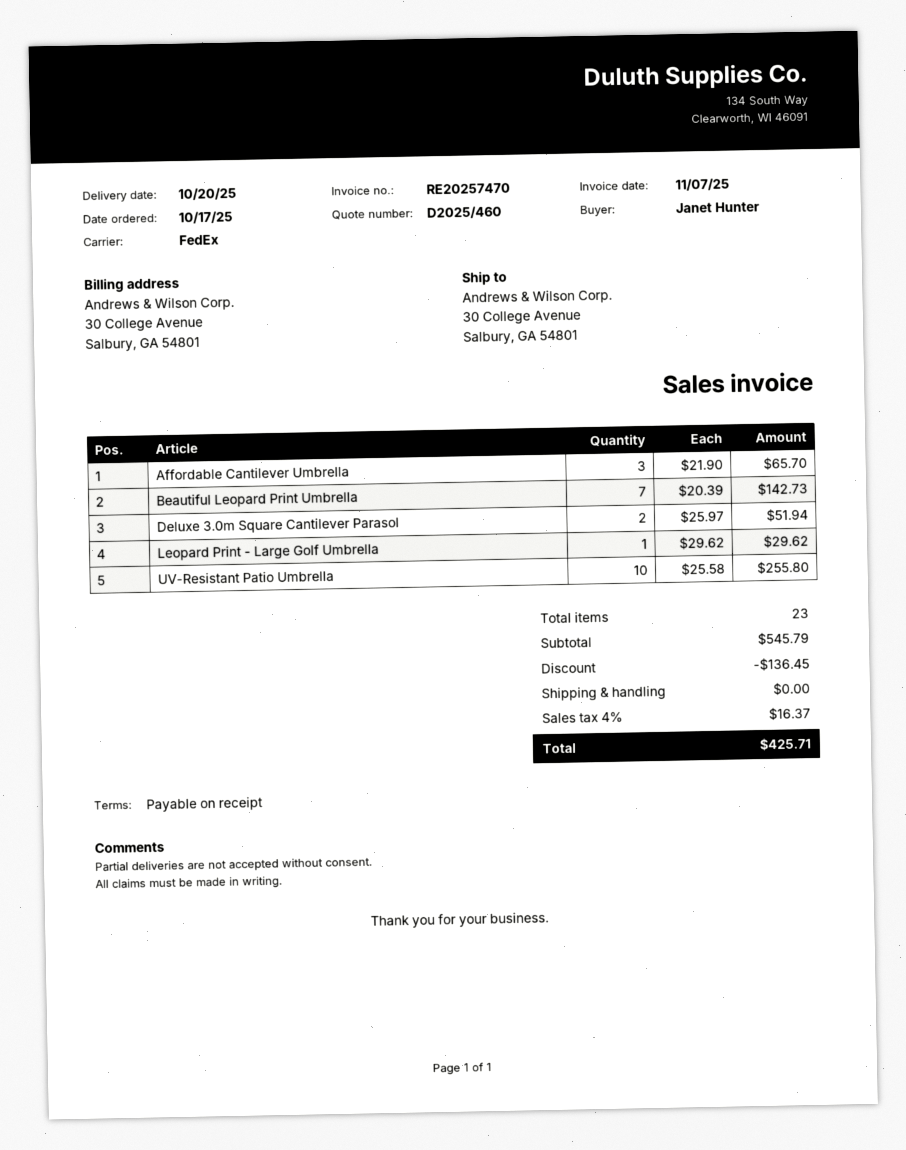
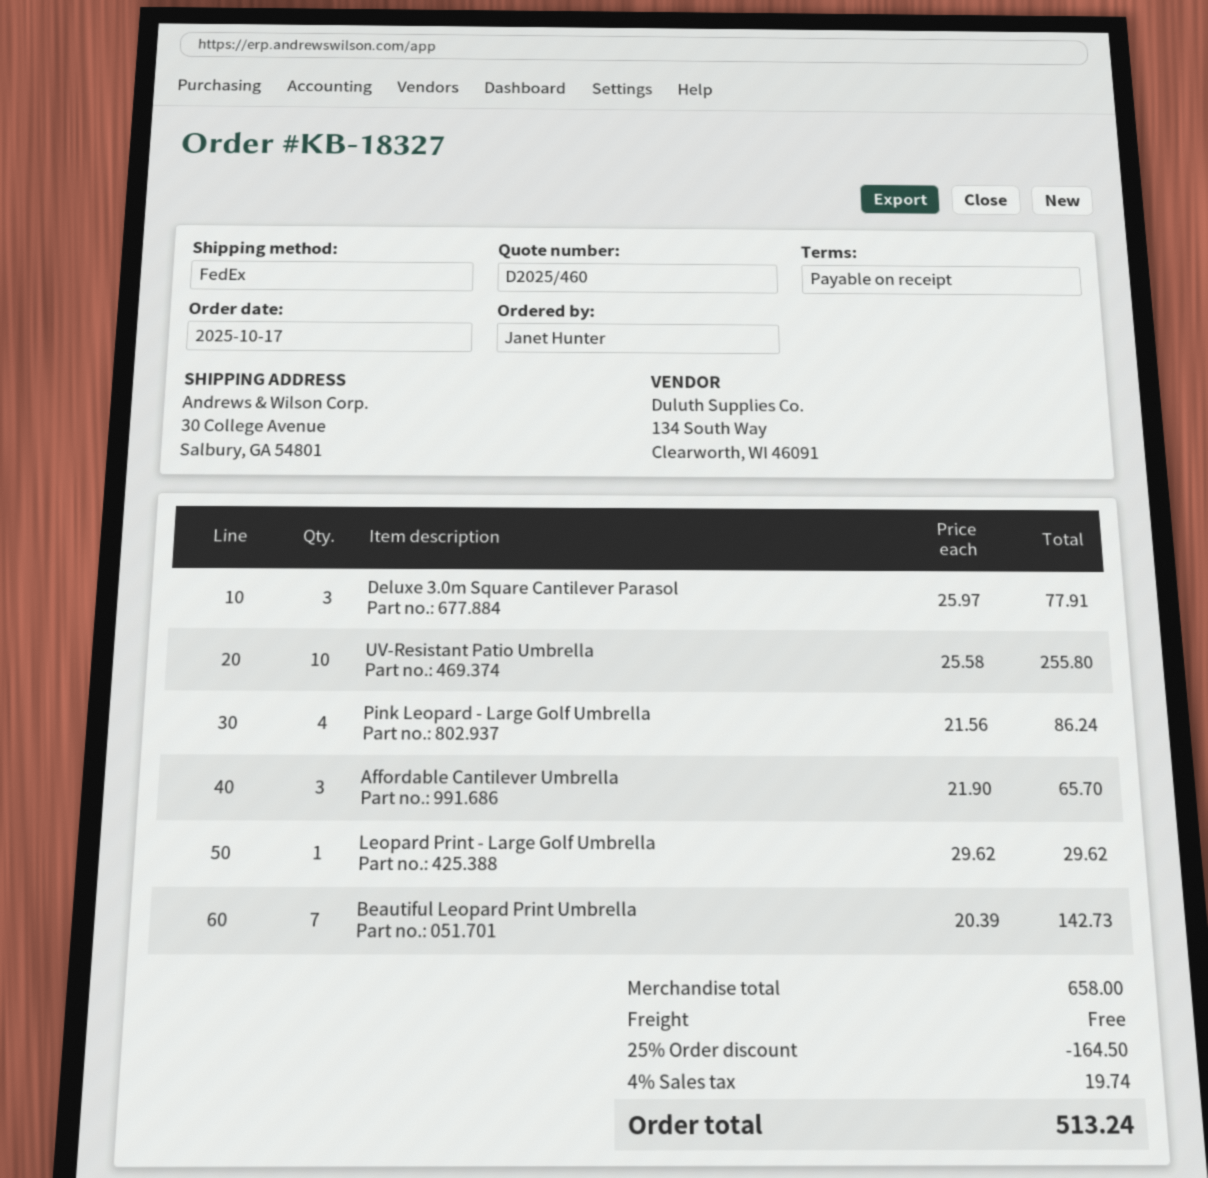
Deluxe 3.0m Square Cantilever Parasol: 2 x 25.97 = 51.94 -> 3 x 25.97 = 77.91
Pink Leopard - Large Golf Umbrella: none -> 4 x 21.56 = 86.24
subtotal: 545.79 -> 658.00
discount: 136.45 -> 164.50
tax: 4% = 16.37 -> 4% = 19.74
total: 425.71 -> 513.24

